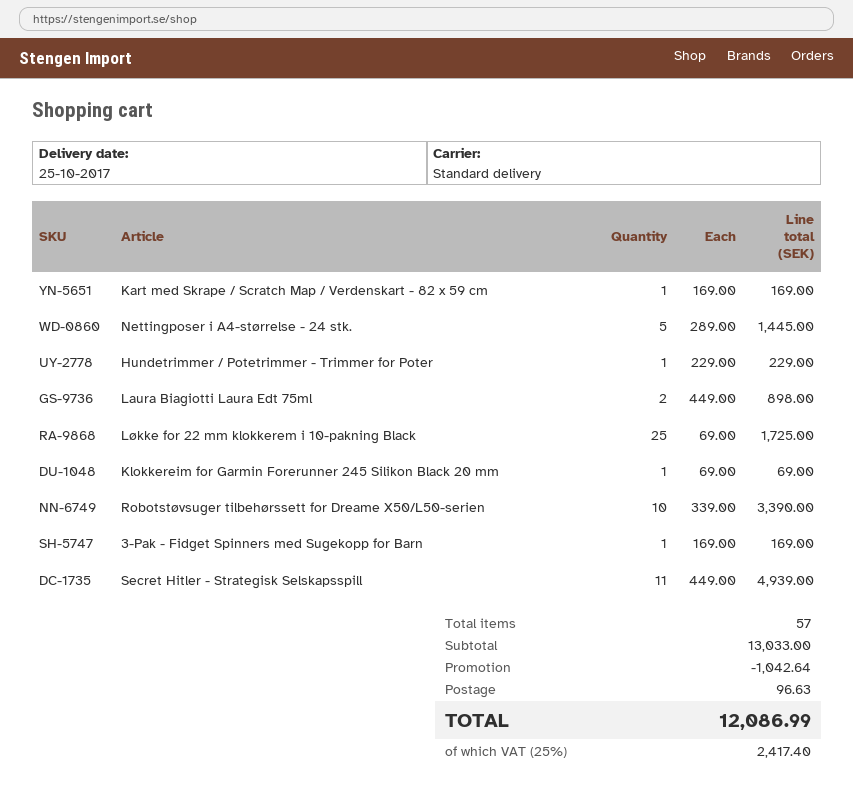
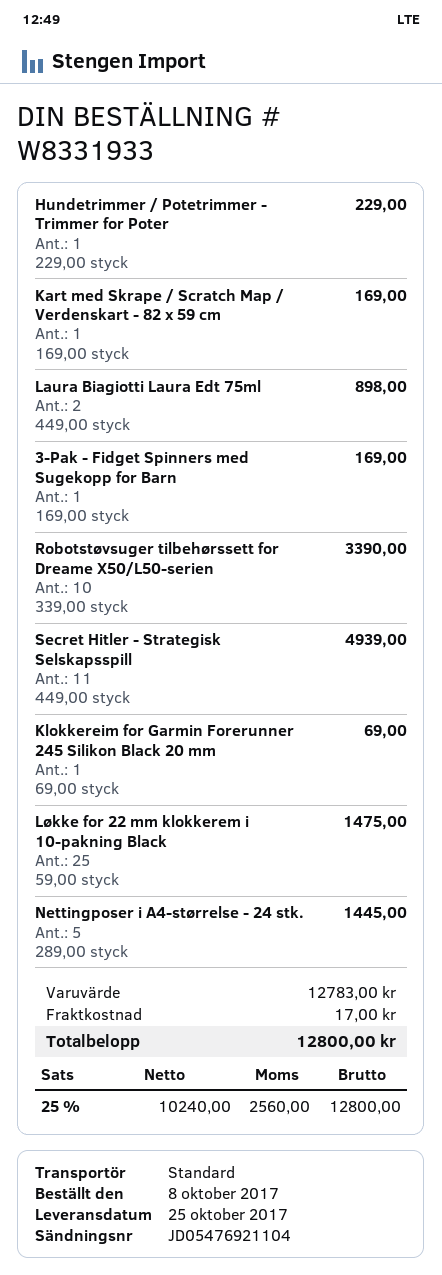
Løkke for 22 mm klokkerem i 10-pakning Black: 25 x 69.00 = 1725.00 -> 25 x 59.00 = 1475.00
subtotal: 13033.00 -> 12783.00
discount: 1042.64 -> none
shipping: 96.63 -> 17.00
tax: 25% = 2417.40 -> 25% = 2560.00
total: 12086.99 -> 12800.00

